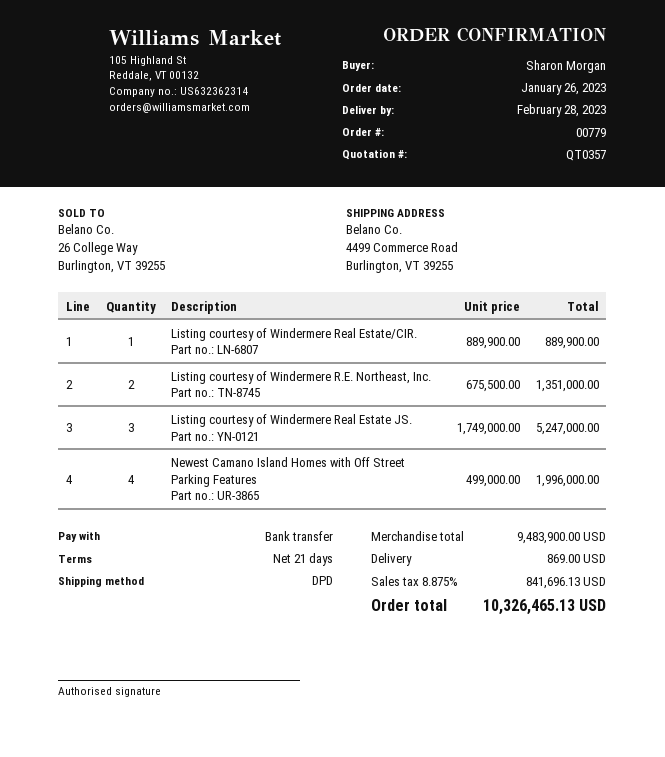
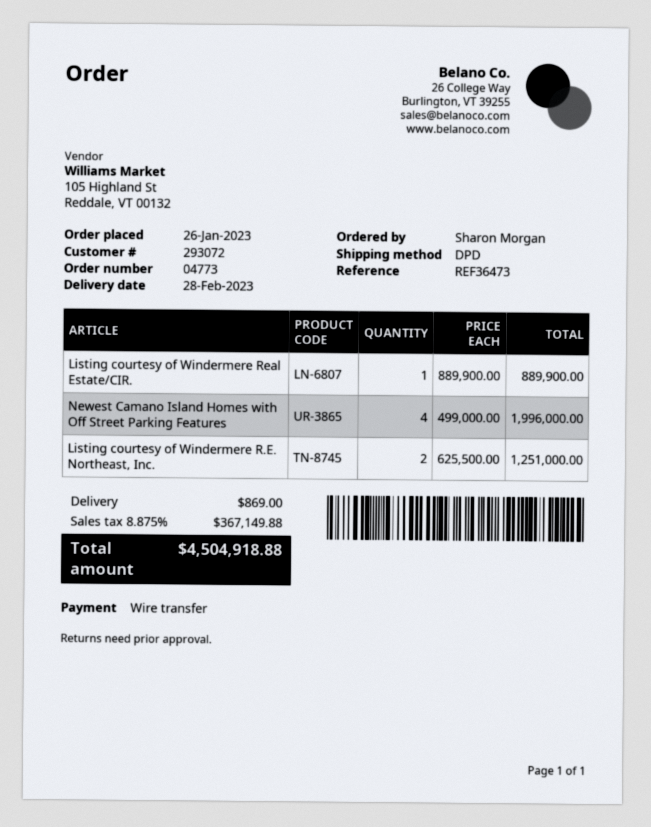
order number: 00779 -> 04773
Listing courtesy of Windermere R.E. Northeast, Inc.: 2 x 675500.00 = 1351000.00 -> 2 x 625500.00 = 1251000.00
Listing courtesy of Windermere Real Estate JS.: 3 x 1749000.00 = 5247000.00 -> none
tax: 8.875% = 841696.13 -> 8.875% = 367149.88
total: 10326465.13 -> 4504918.88

